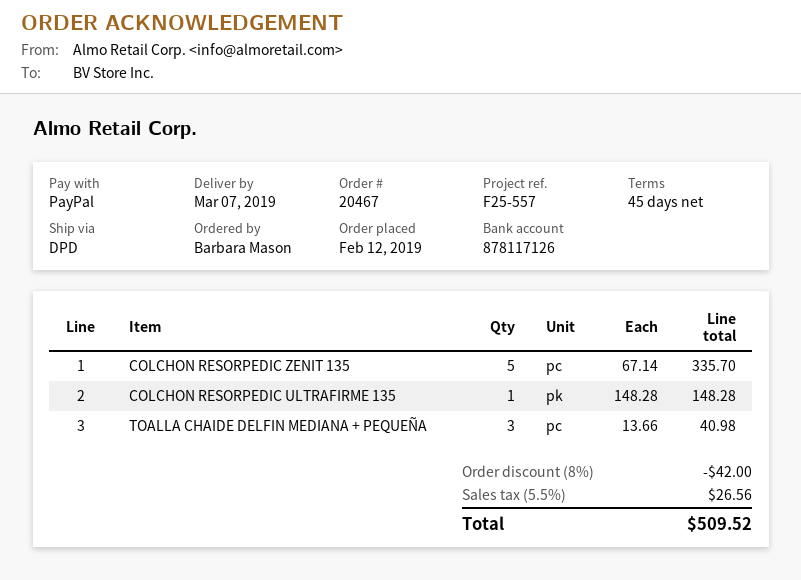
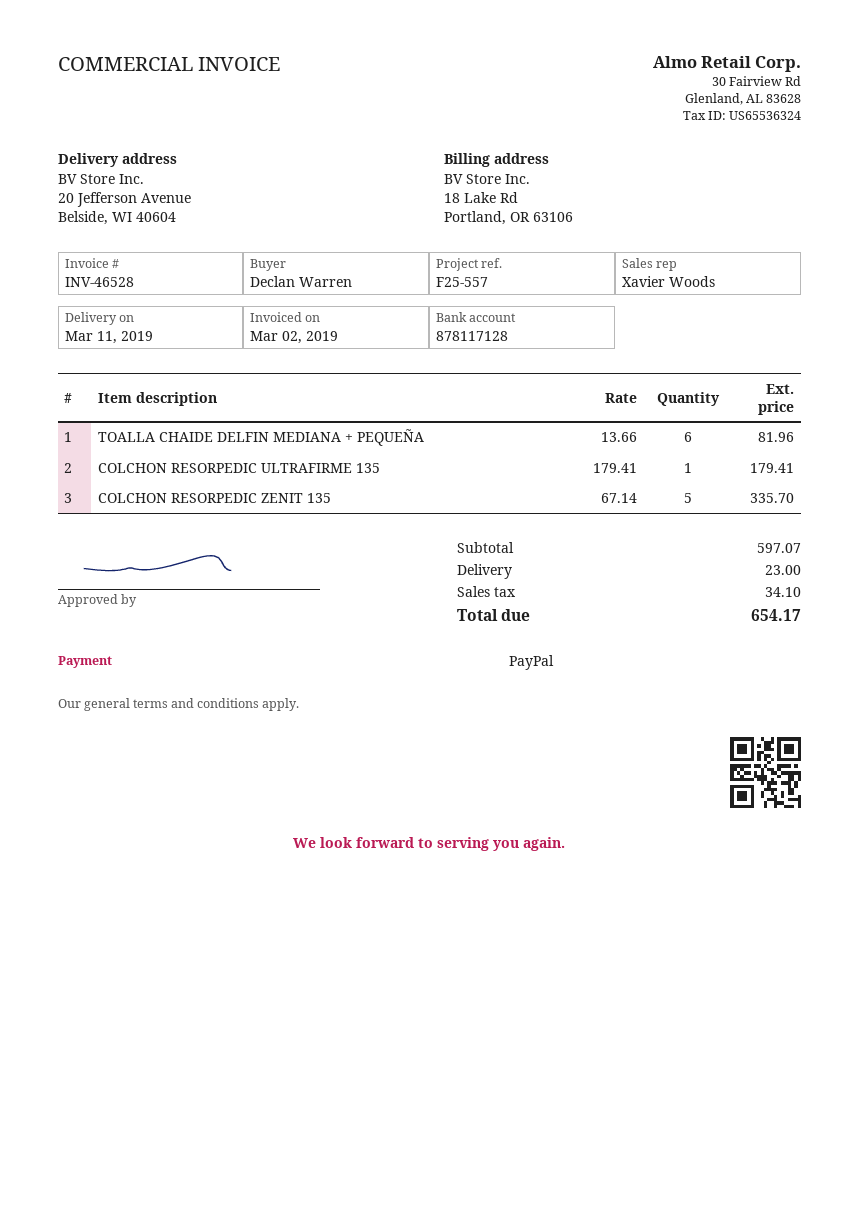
delivery date: 2019-03-07 -> 2019-03-11
ordered by: Barbara Mason -> Declan Warren
bank account: 878117126 -> 878117128
COLCHON RESORPEDIC ULTRAFIRME 135: 1 x 148.28 = 148.28 -> 1 x 179.41 = 179.41
TOALLA CHAIDE DELFIN MEDIANA + PEQUEÑA: 3 x 13.66 = 40.98 -> 6 x 13.66 = 81.96
discount: 8% = 42.00 -> none
shipping: none -> 23.00
tax: 26.56 -> 34.10
total: 509.52 -> 654.17

